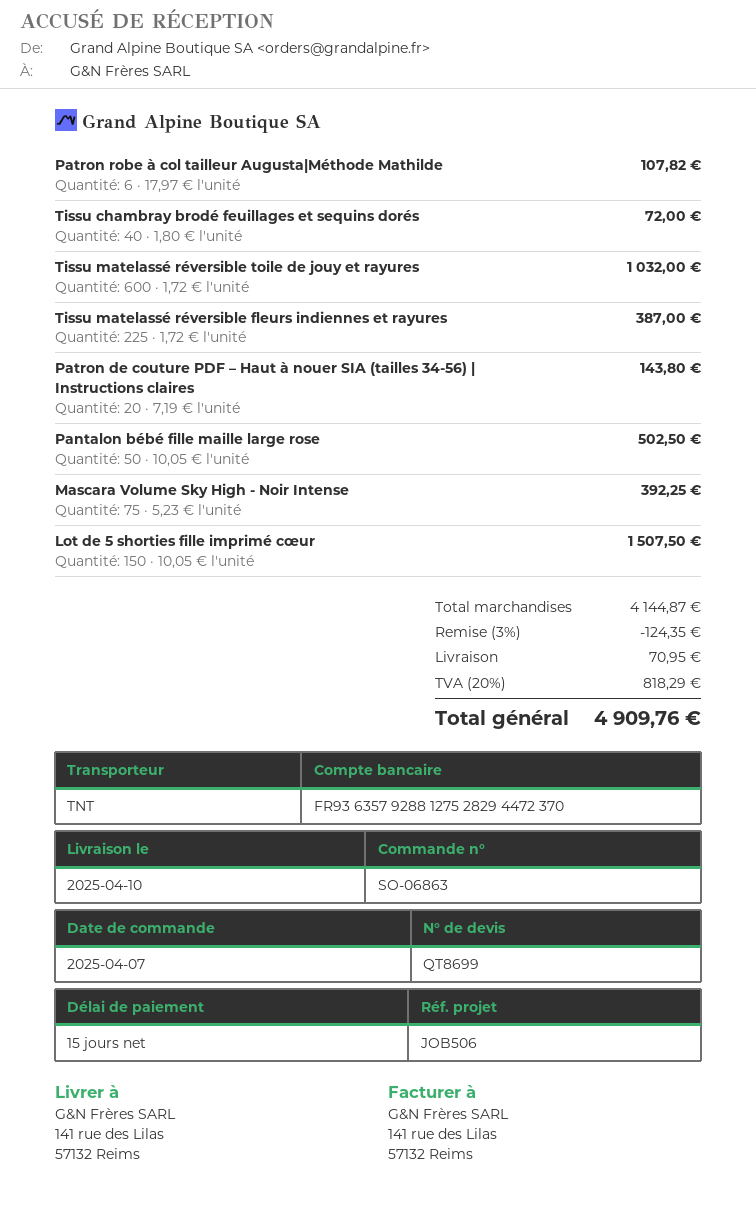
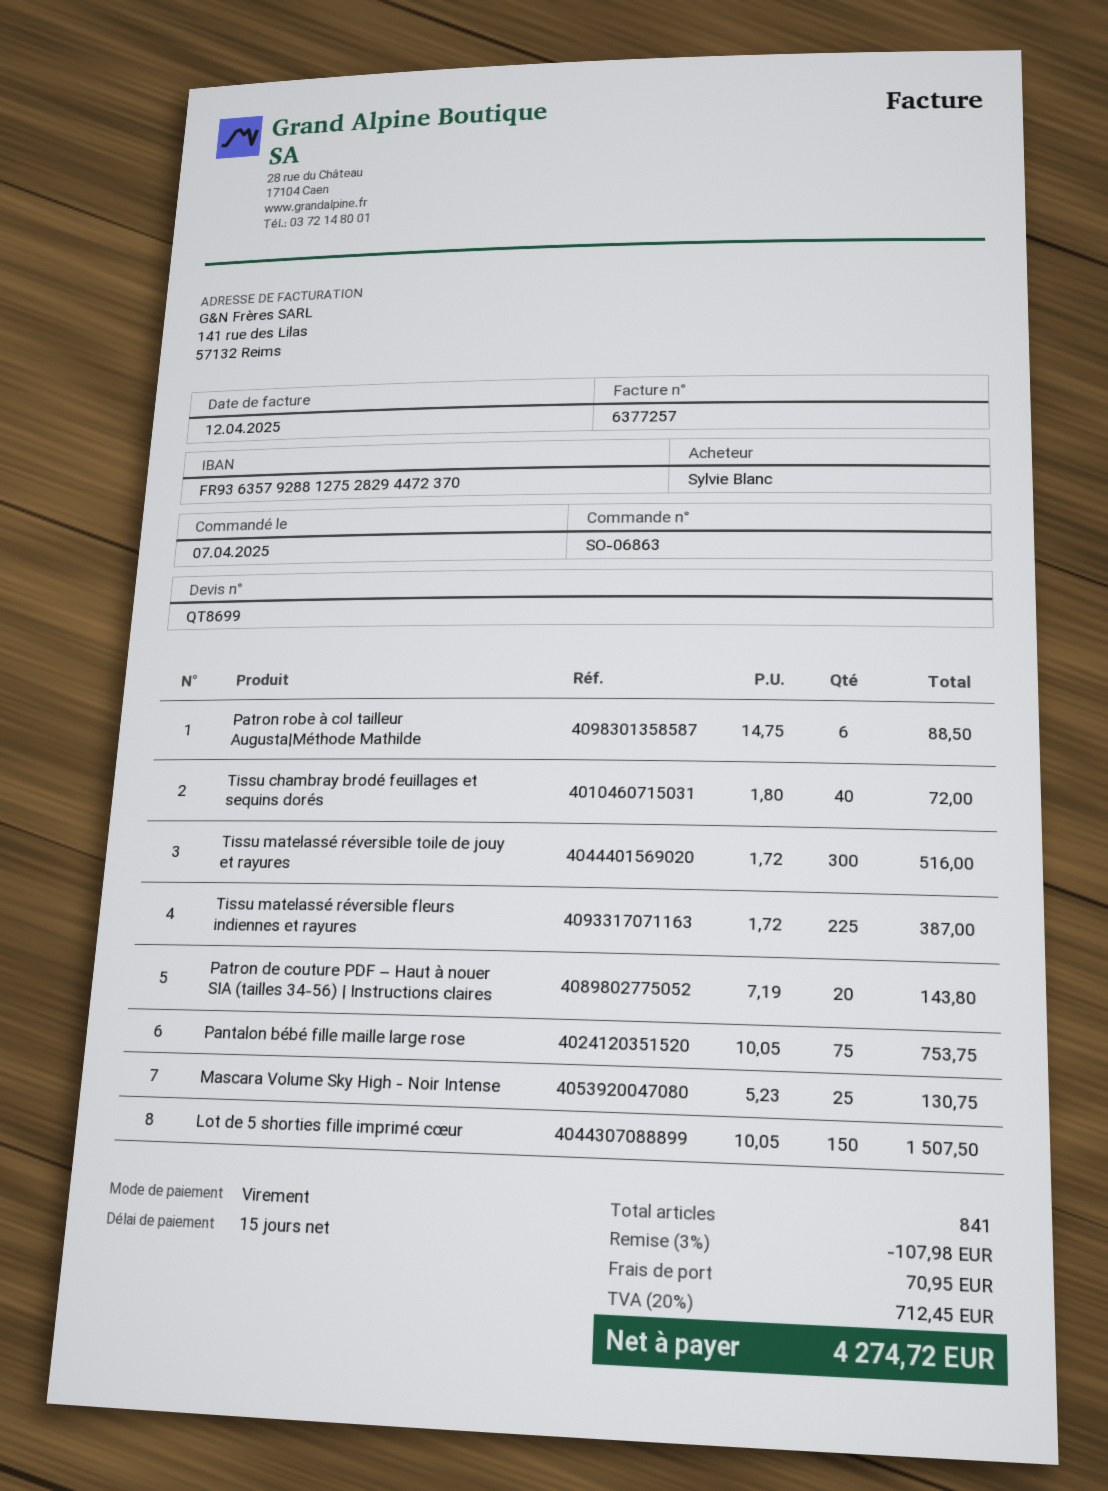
Patron robe à col tailleur Augusta|Méthode Mathilde: 6 x 17.97 = 107.82 -> 6 x 14.75 = 88.50
Tissu matelassé réversible toile de jouy et rayures: 600 x 1.72 = 1032.00 -> 300 x 1.72 = 516.00
Pantalon bébé fille maille large rose: 50 x 10.05 = 502.50 -> 75 x 10.05 = 753.75
Mascara Volume Sky High - Noir Intense: 75 x 5.23 = 392.25 -> 25 x 5.23 = 130.75
discount: 3% = 124.35 -> 3% = 107.98
tax: 20% = 818.29 -> 20% = 712.45
total: 4909.76 -> 4274.72

